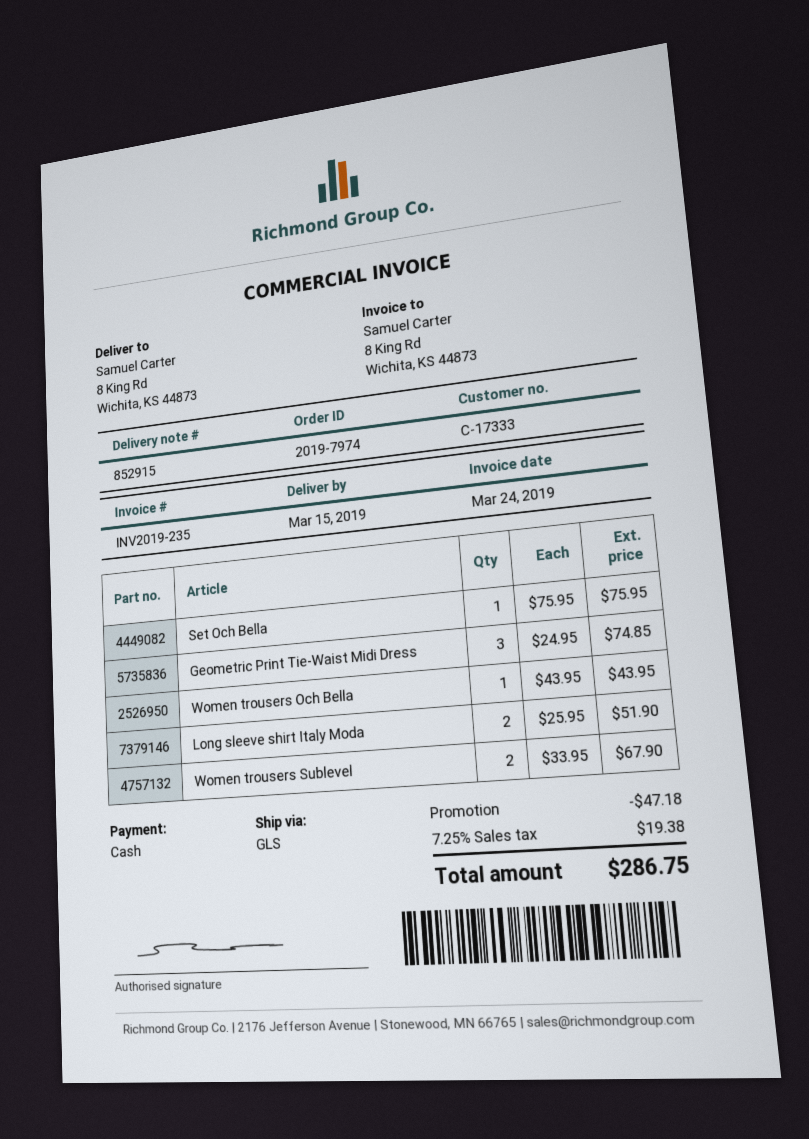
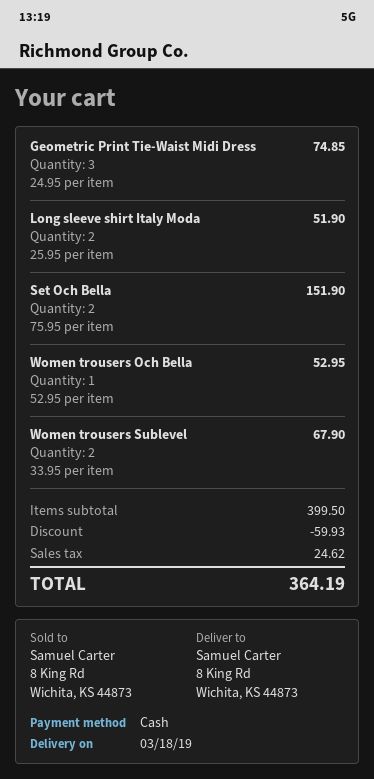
delivery date: 2019-03-15 -> 2019-03-18
Set Och Bella: 1 x 75.95 = 75.95 -> 2 x 75.95 = 151.90
Women trousers Och Bella: 1 x 43.95 = 43.95 -> 1 x 52.95 = 52.95
discount: 47.18 -> 59.93
tax: 19.38 -> 24.62
total: 286.75 -> 364.19

